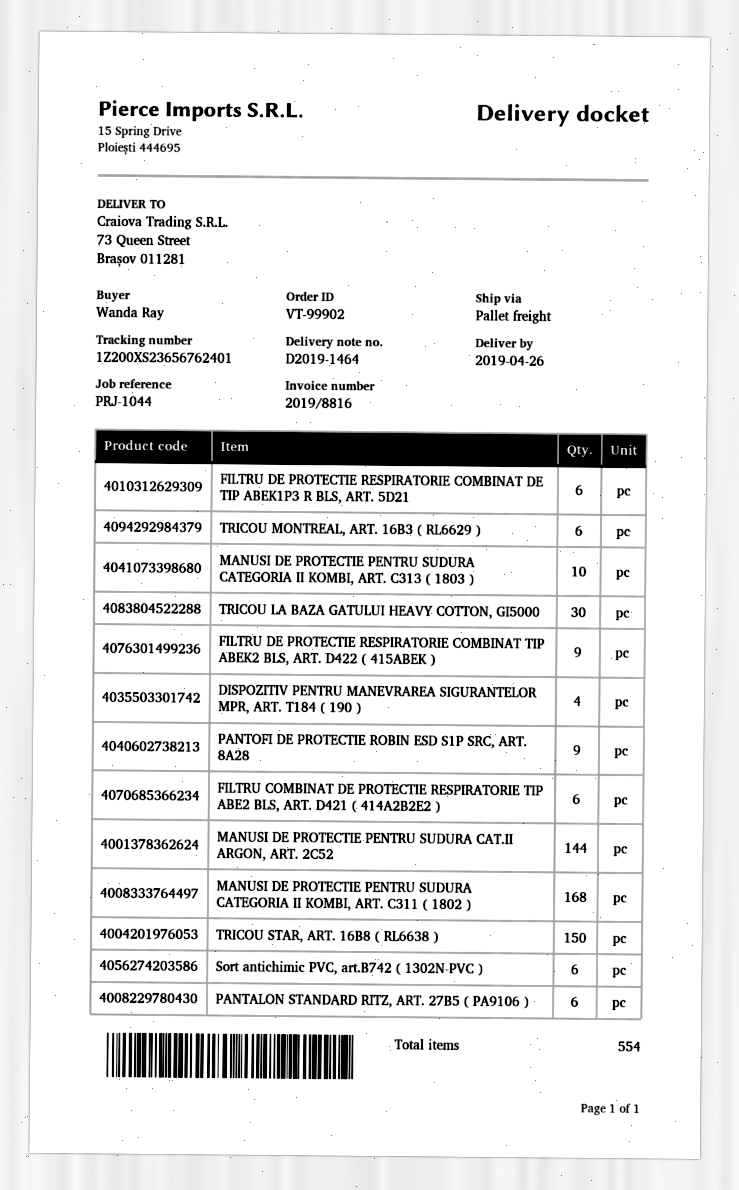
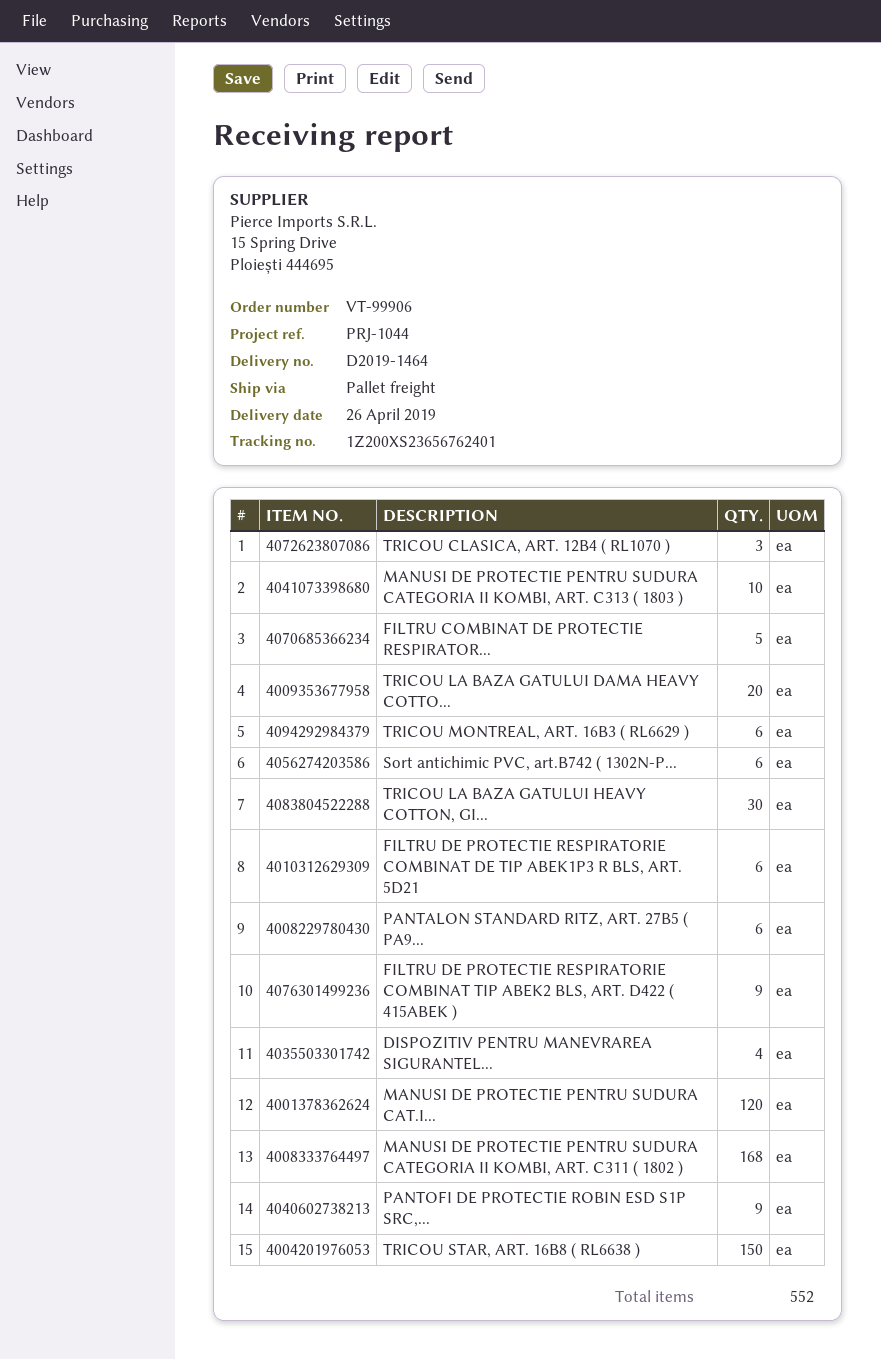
order number: VT-99902 -> VT-99906
FILTRU COMBINAT DE PROTECTIE RESPIRATORIE TIP ABE2 BLS, ART. D421 ( 414A2B2E2 ): 6 -> 5
MANUSI DE PROTECTIE PENTRU SUDURA CAT.II ARGON, ART. 2C52: 144 -> 120
TRICOU CLASICA, ART. 12B4 ( RL1070 ): none -> 3
TRICOU LA BAZA GATULUI DAMA HEAVY COTTO...: none -> 20
total quantity: 554 -> 552

